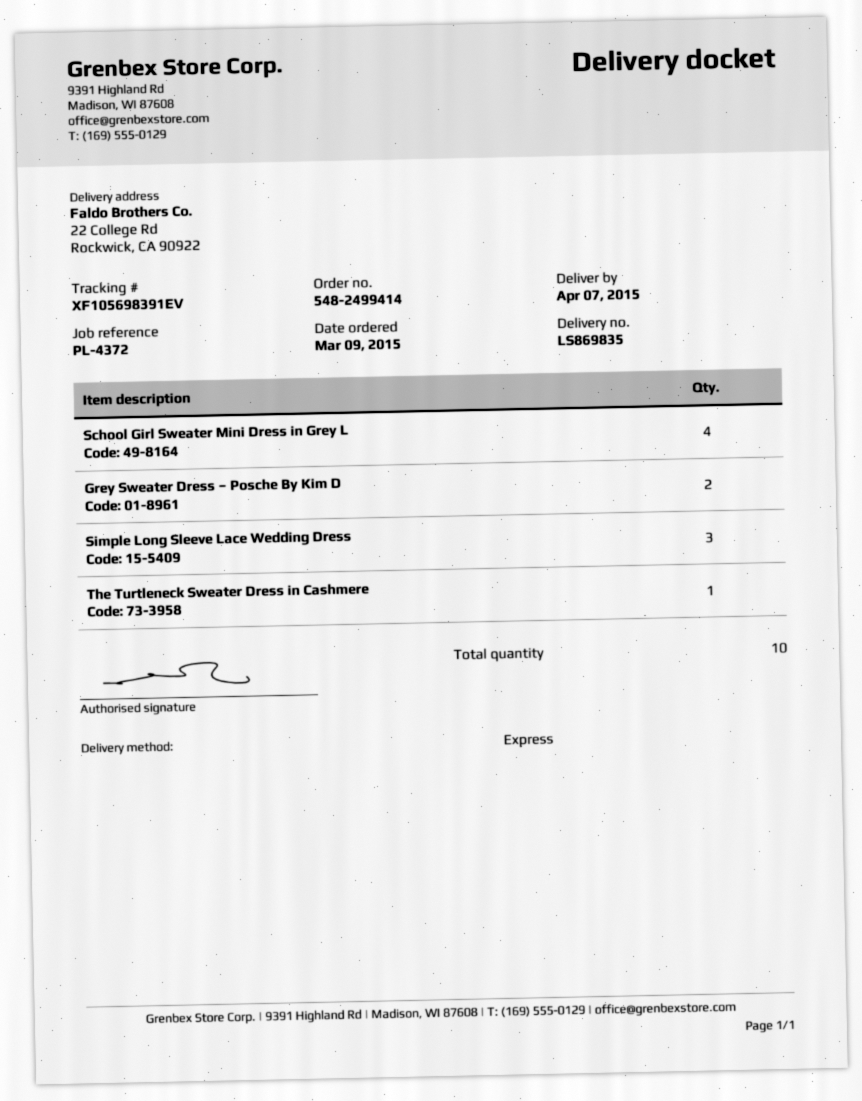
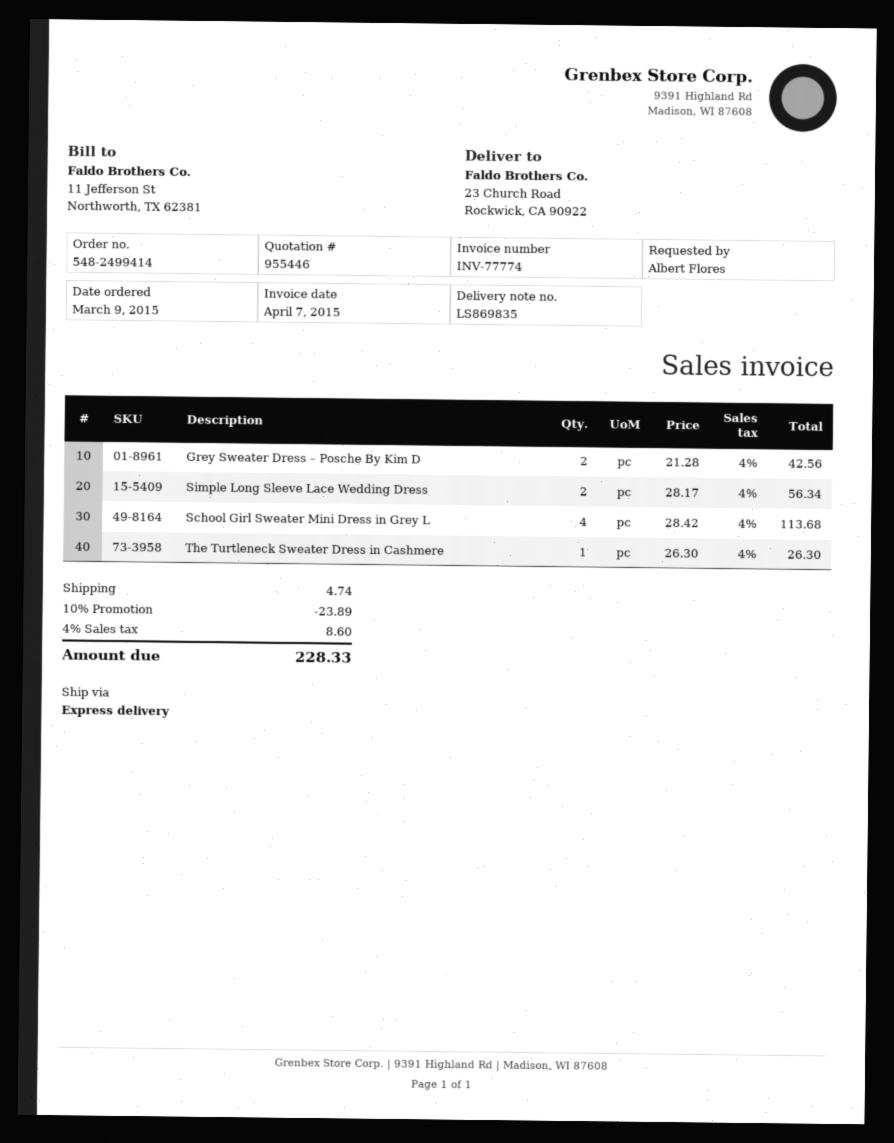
ship to: 22 College Rd, Rockwick, CA 90922 -> 23 Church Road, Rockwick, CA 90922
Simple Long Sleeve Lace Wedding Dress: 3 -> 2

